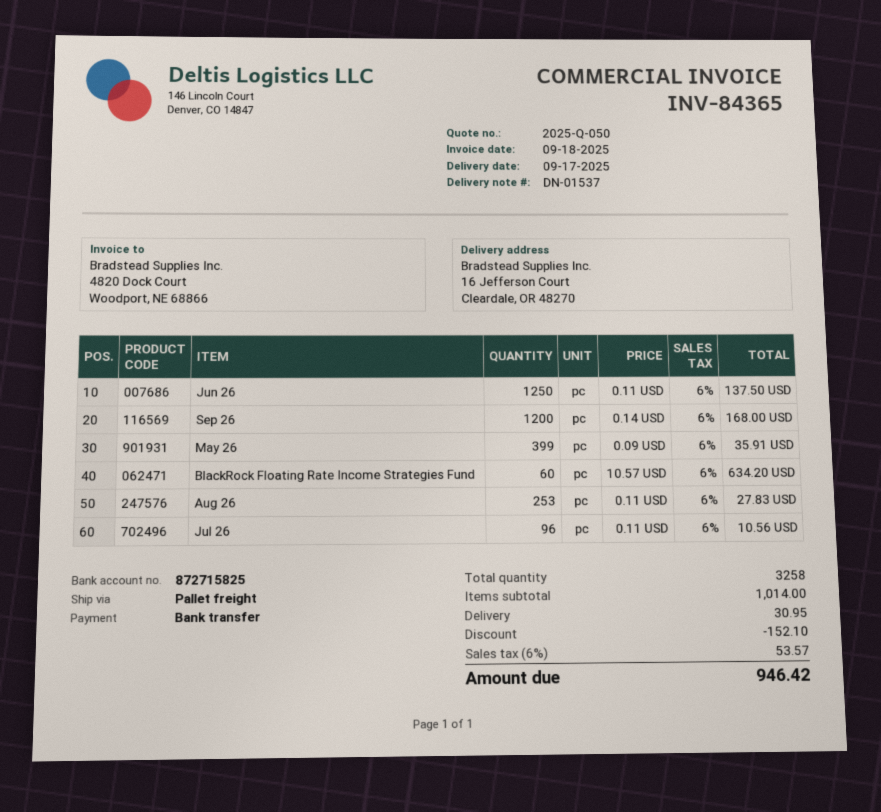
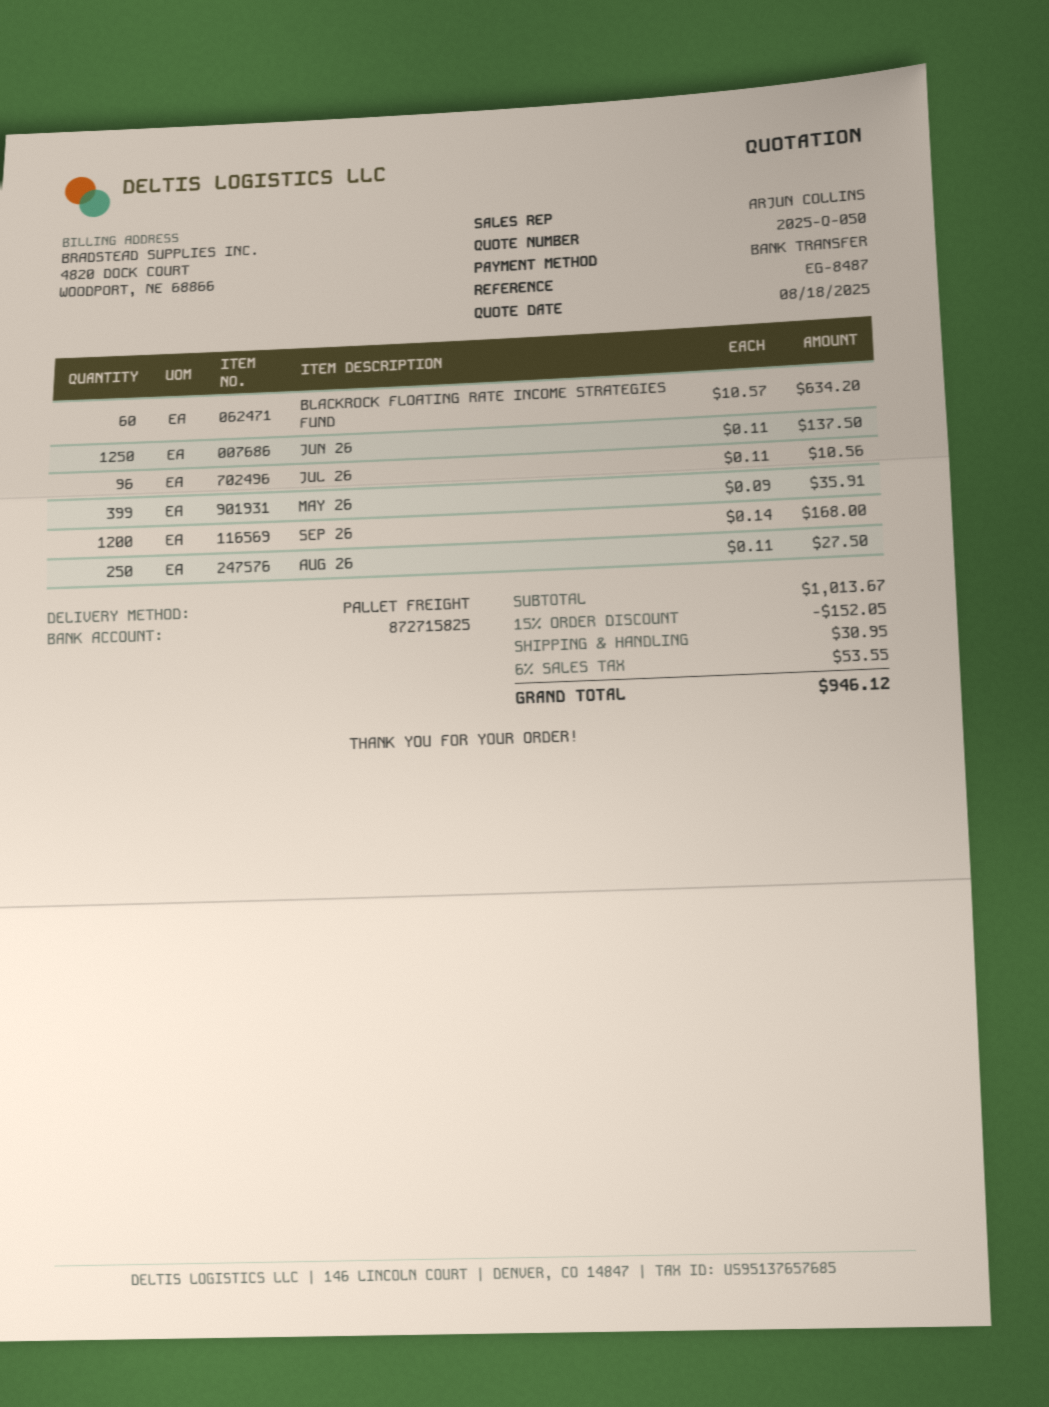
Aug 26: 253 x 0.11 = 27.83 -> 250 x 0.11 = 27.50
subtotal: 1014.00 -> 1013.67
discount: 152.10 -> 152.05
tax: 6% = 53.57 -> 6% = 53.55
total: 946.42 -> 946.12

